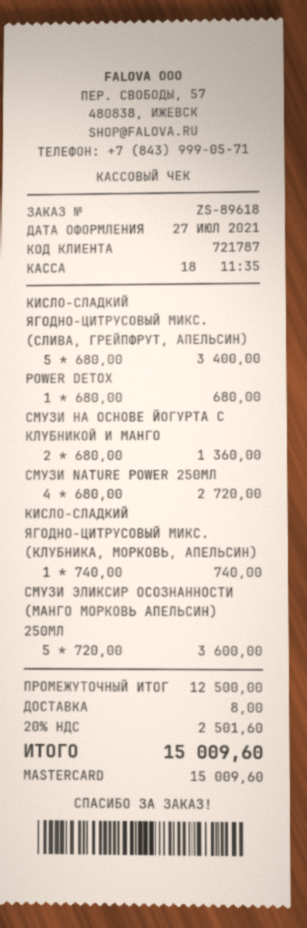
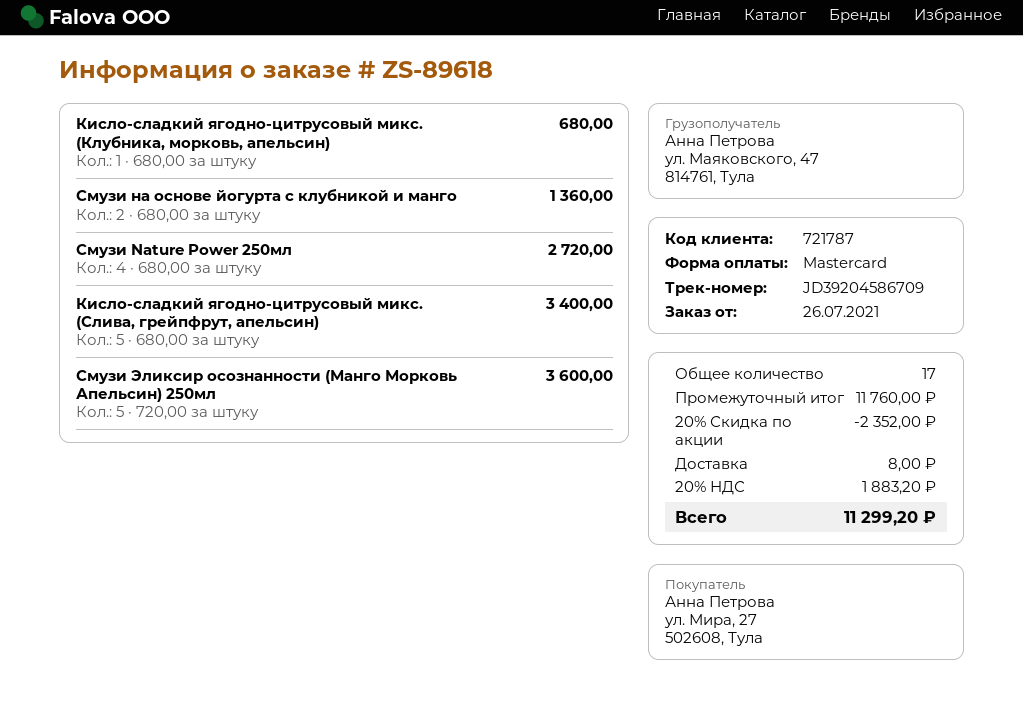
order date: 2021-07-27 -> 2021-07-26
POWER DETOX: 1 x 680.00 = 680.00 -> none
КИСЛО-СЛАДКИЙ ЯГОДНО-ЦИТРУСОВЫЙ МИКС. (КЛУБНИКА, МОРКОВЬ, АПЕЛЬСИН): 1 x 740.00 = 740.00 -> 1 x 680.00 = 680.00
subtotal: 12500.00 -> 11760.00
discount: none -> 20% = 2352.00
tax: 20% = 2501.60 -> 20% = 1883.20
total: 15009.60 -> 11299.20

